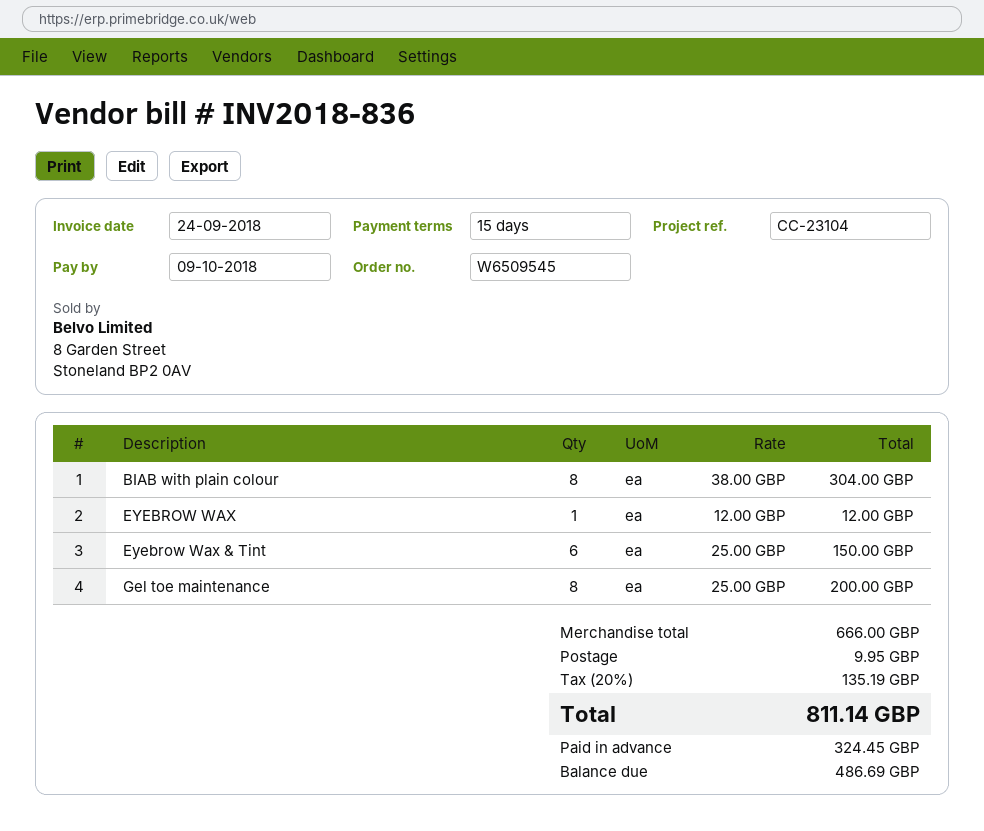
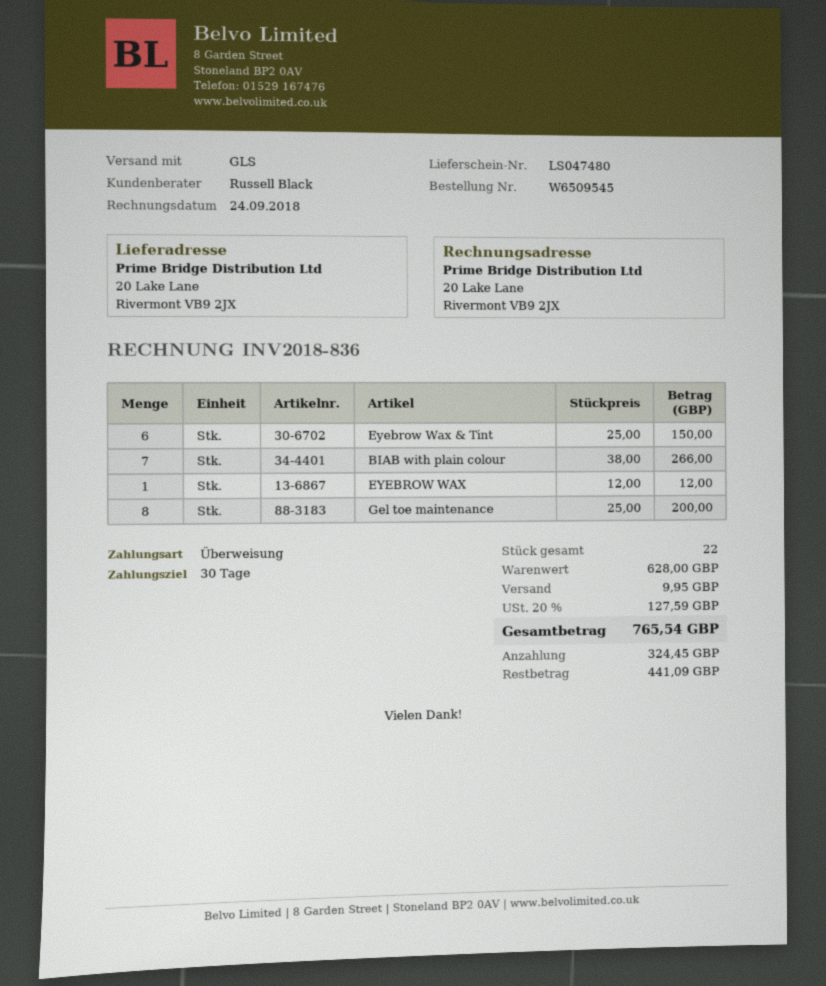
payment terms: 15 days -> 30 days
BIAB with plain colour: 8 x 38.00 = 304.00 -> 7 x 38.00 = 266.00
subtotal: 666.00 -> 628.00
tax: 20% = 135.19 -> 20% = 127.59
total: 811.14 -> 765.54
balance: 486.69 -> 441.09

